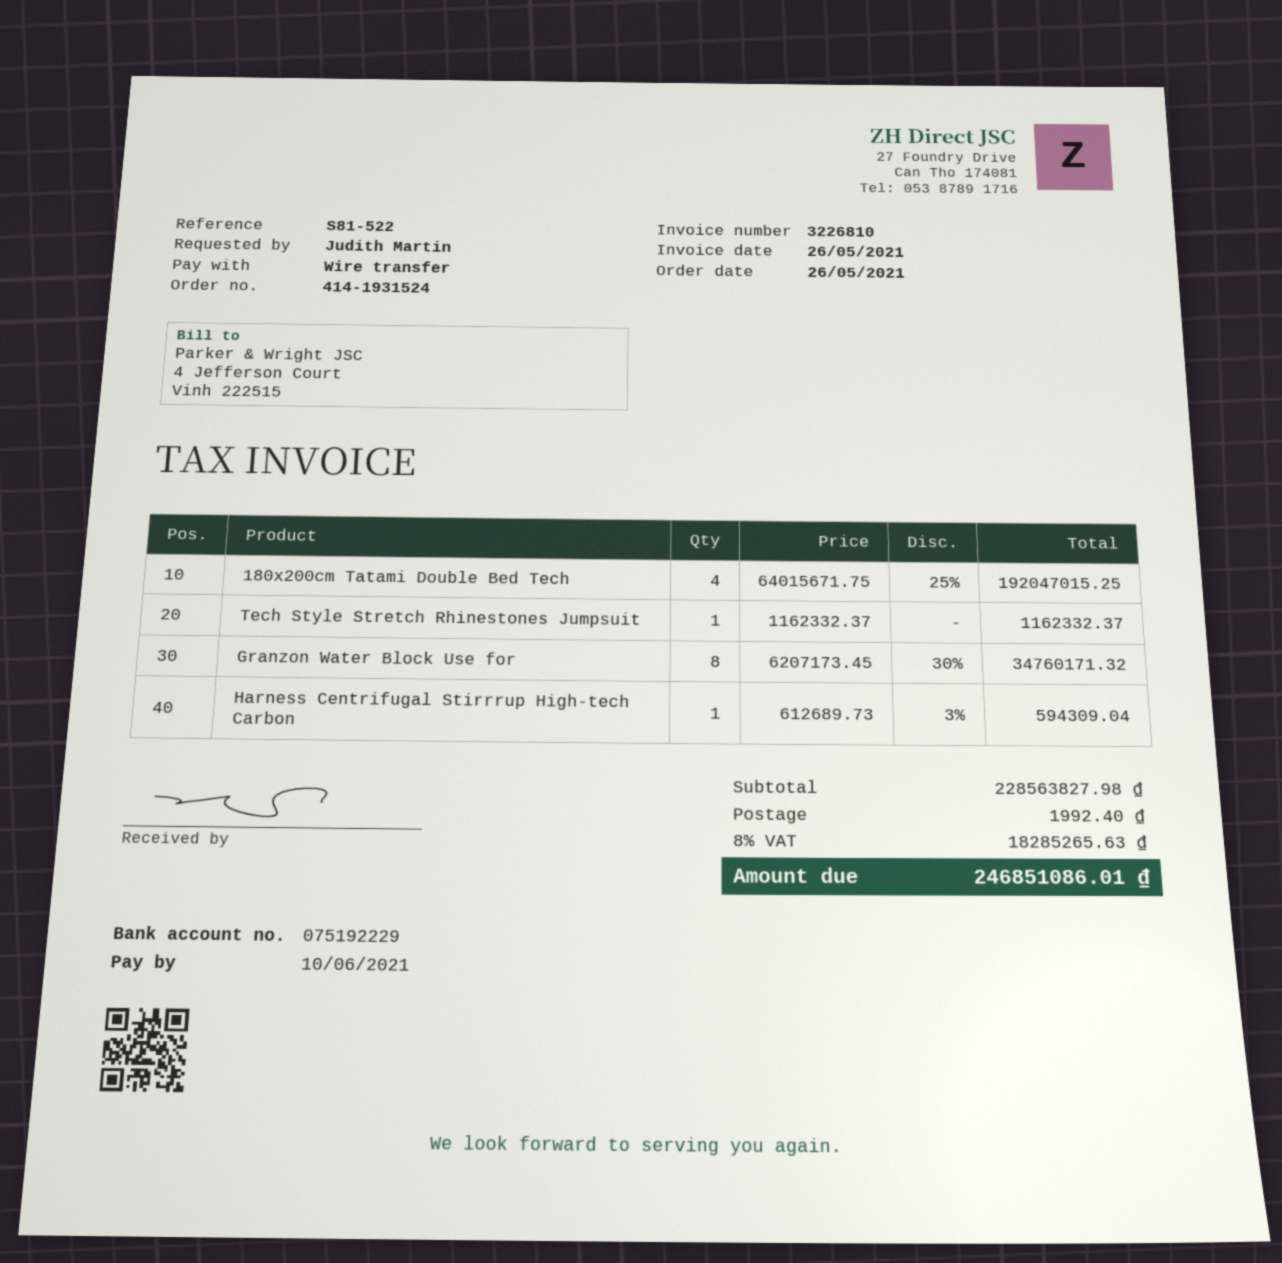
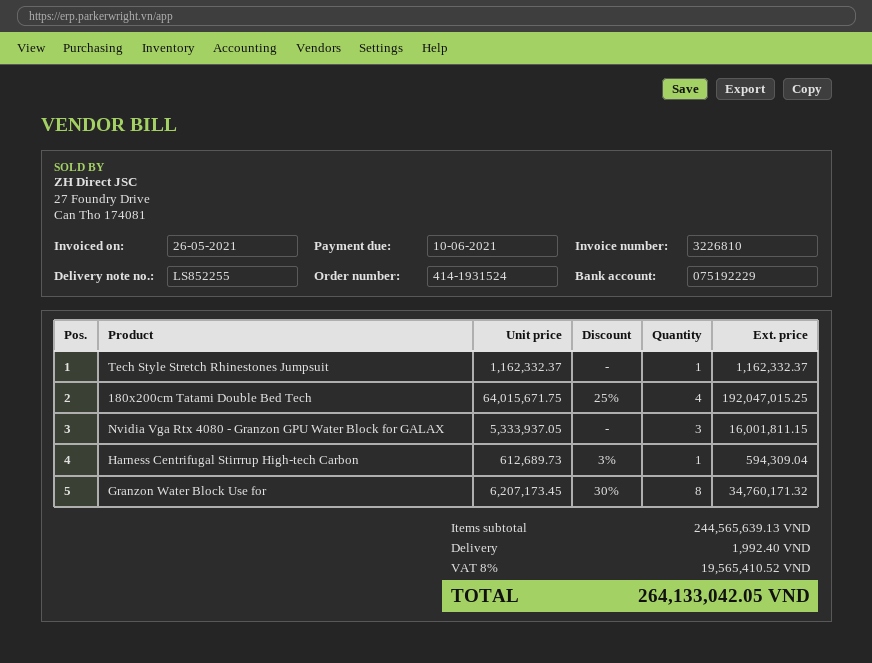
Nvidia Vga Rtx 4080 - Granzon GPU Water Block for GALAX: none -> 3 x 5333937.05 = 16001811.15
subtotal: 228563827.98 -> 244565639.13
tax: 8% = 18285265.63 -> 8% = 19565410.52
total: 246851086.01 -> 264133042.05

